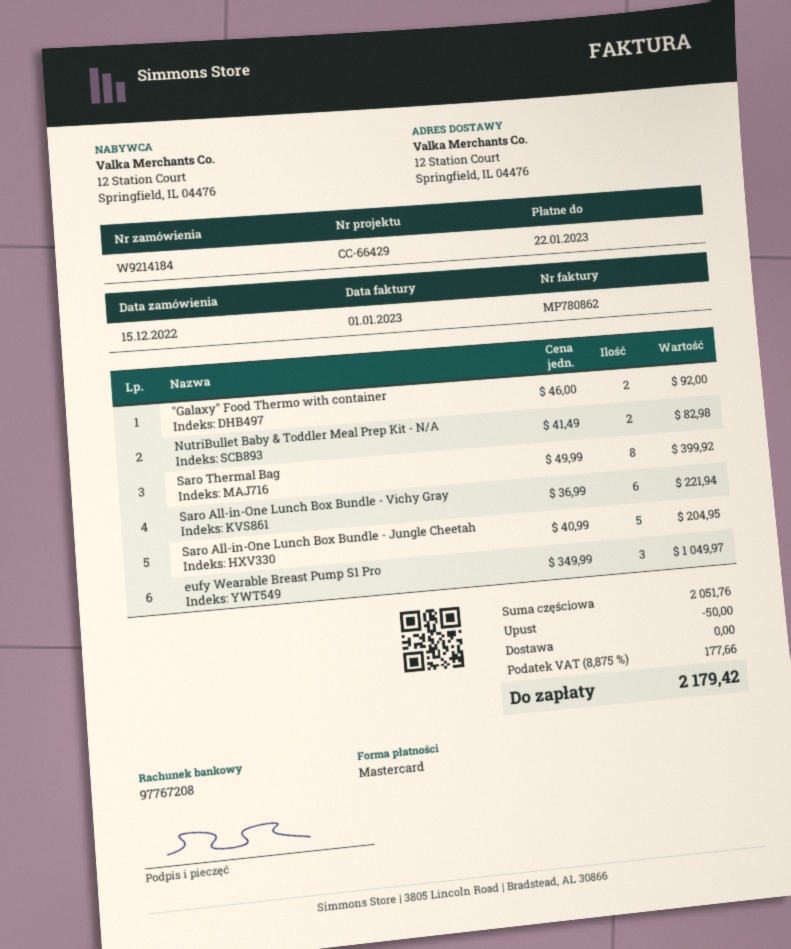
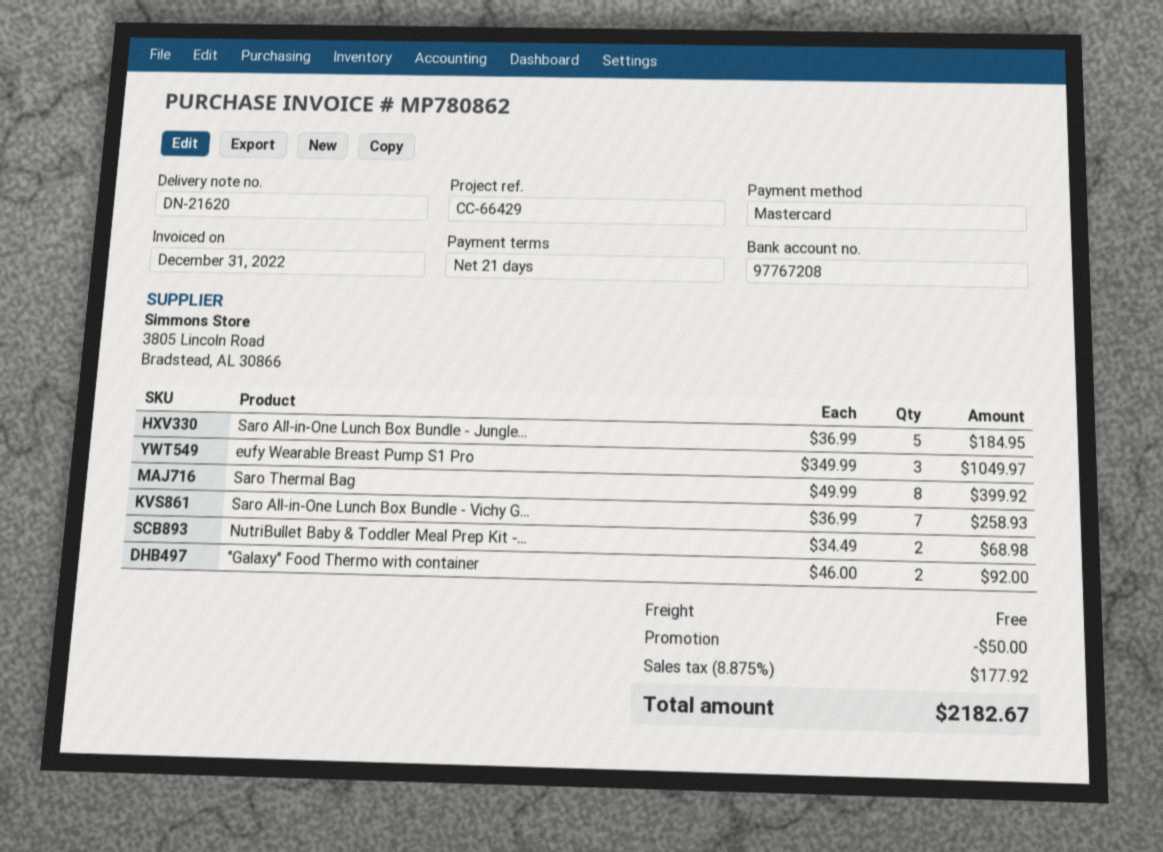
invoice date: 2023-01-01 -> 2022-12-31
NutriBullet Baby & Toddler Meal Prep Kit - N/A: 2 x 41.49 = 82.98 -> 2 x 34.49 = 68.98
Saro All-in-One Lunch Box Bundle - Vichy Gray: 6 x 36.99 = 221.94 -> 7 x 36.99 = 258.93
Saro All-in-One Lunch Box Bundle - Jungle Cheetah: 5 x 40.99 = 204.95 -> 5 x 36.99 = 184.95
tax: 8.875% = 177.66 -> 8.875% = 177.92
total: 2179.42 -> 2182.67

